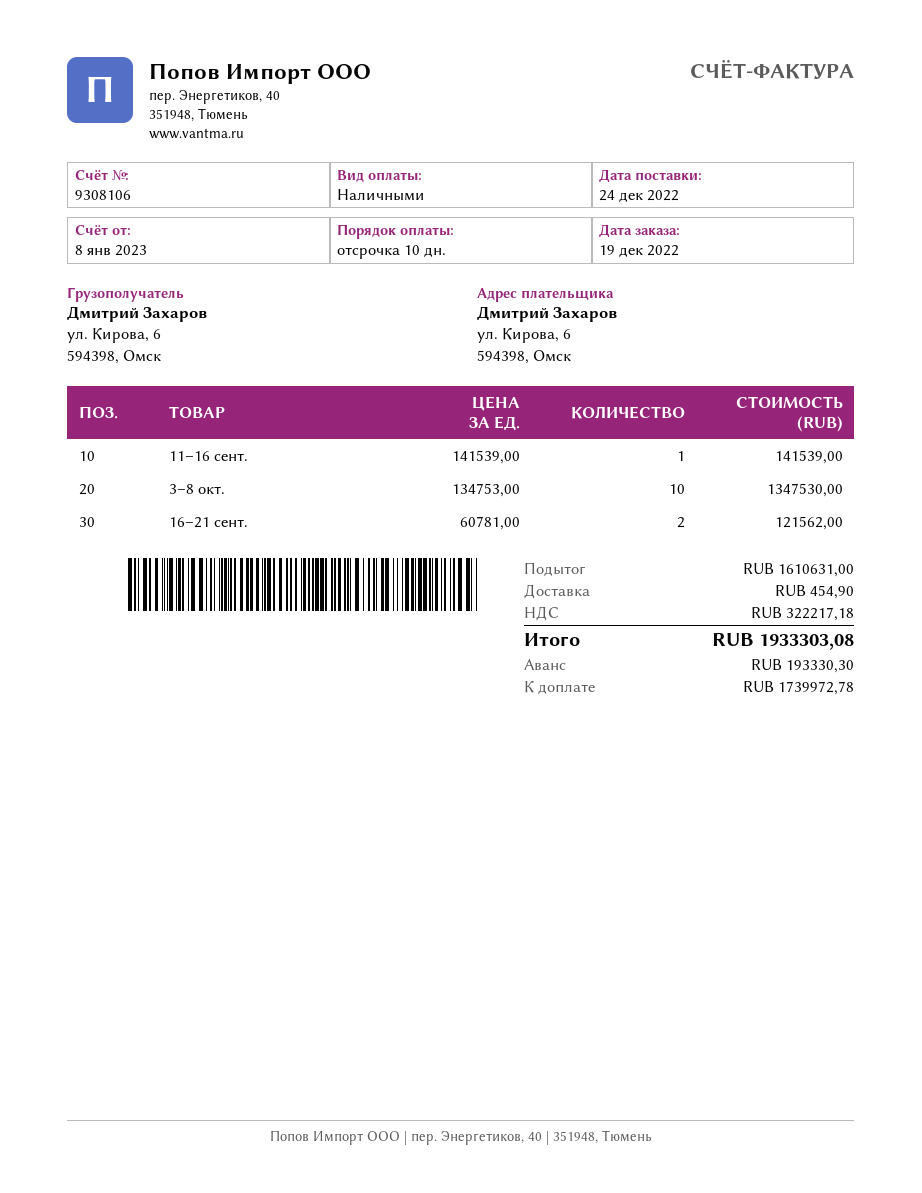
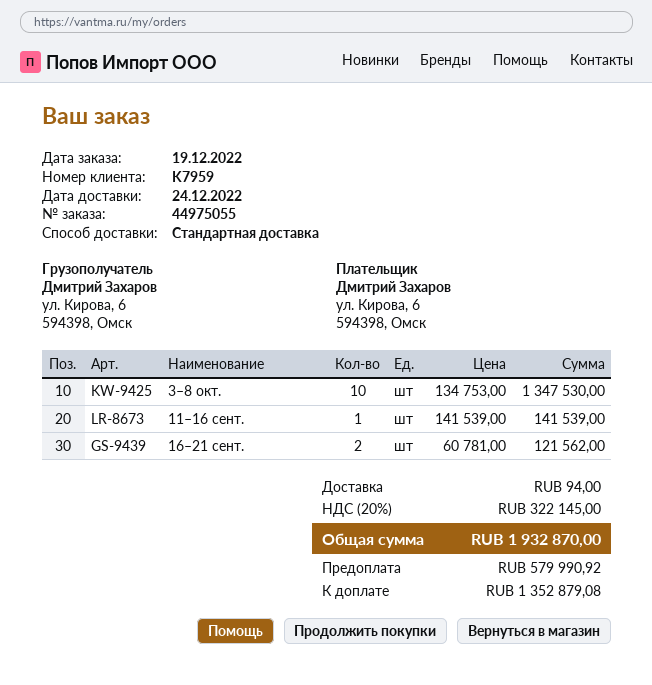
shipping: 454.90 -> 94.00
tax: 322217.18 -> 322145.00
total: 1933303.08 -> 1932870.00
deposit: 193330.30 -> 579990.92
balance: 1739972.78 -> 1352879.08

